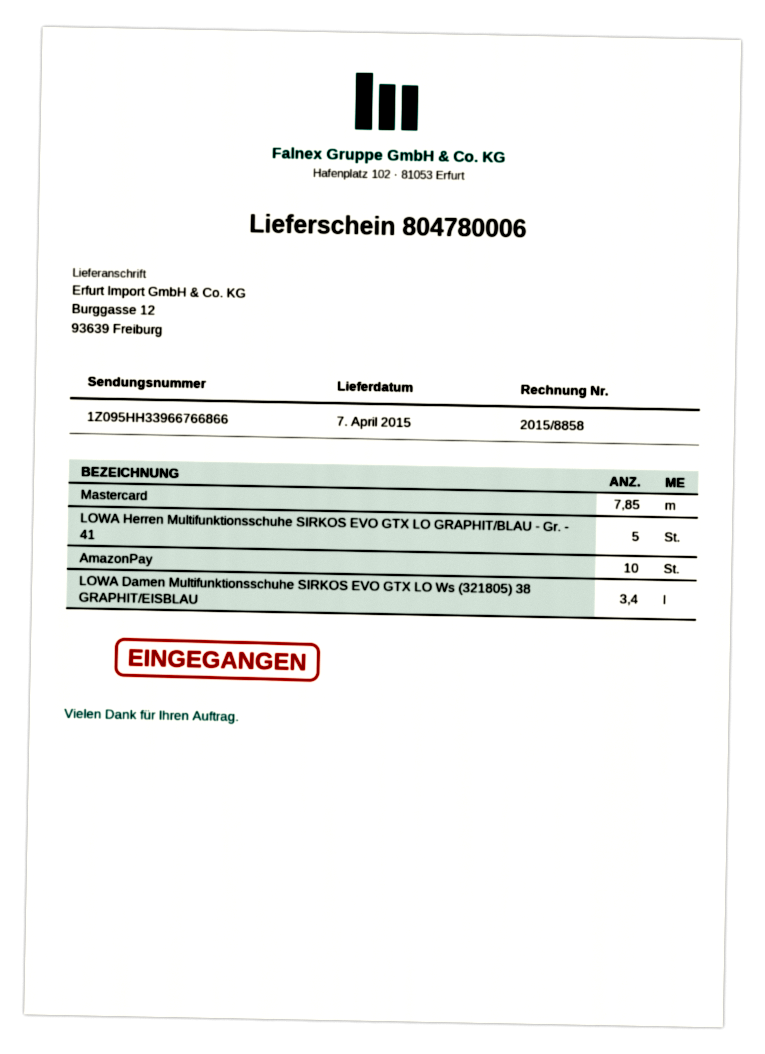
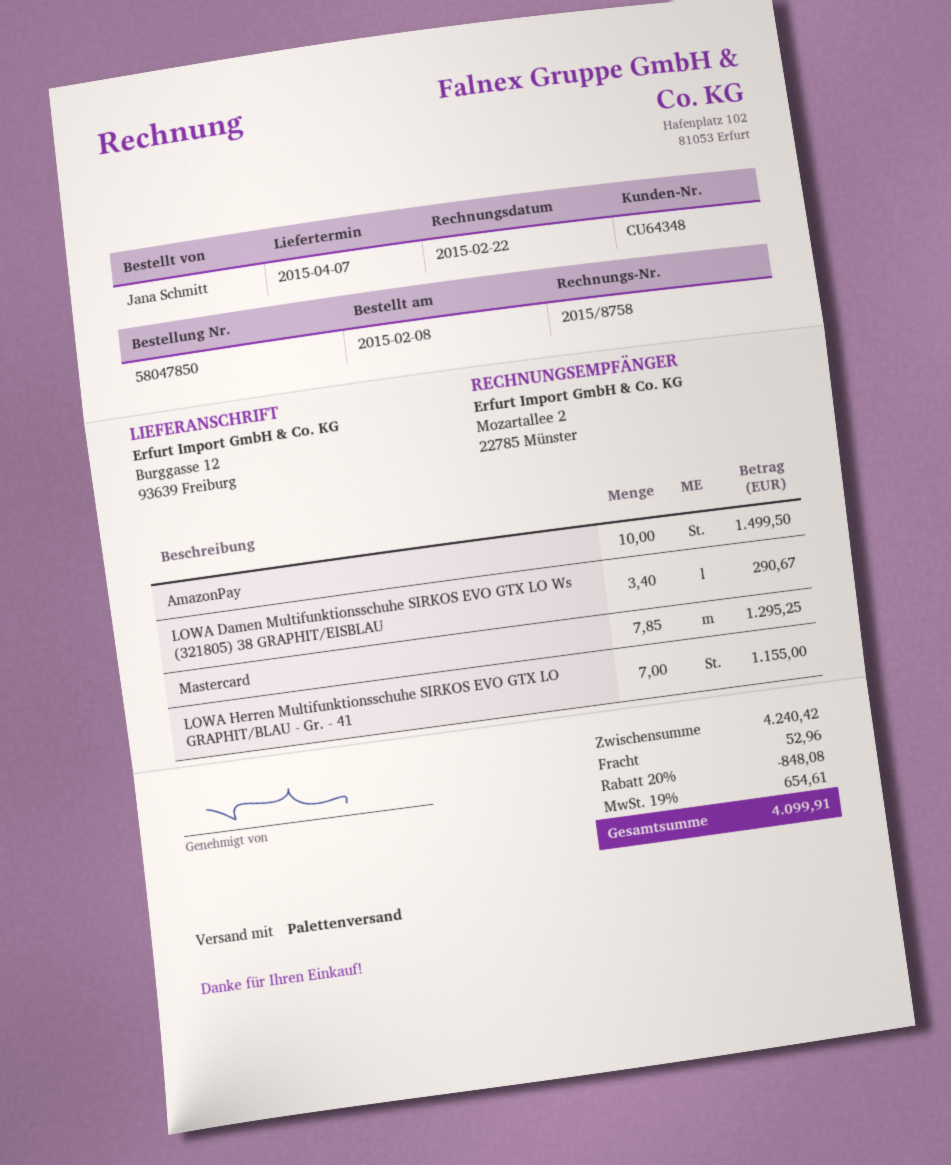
invoice number: 2015/8858 -> 2015/8758
LOWA Herren Multifunktionsschuhe SIRKOS EVO GTX LO GRAPHIT/BLAU - Gr. - 41: 5 -> 7

